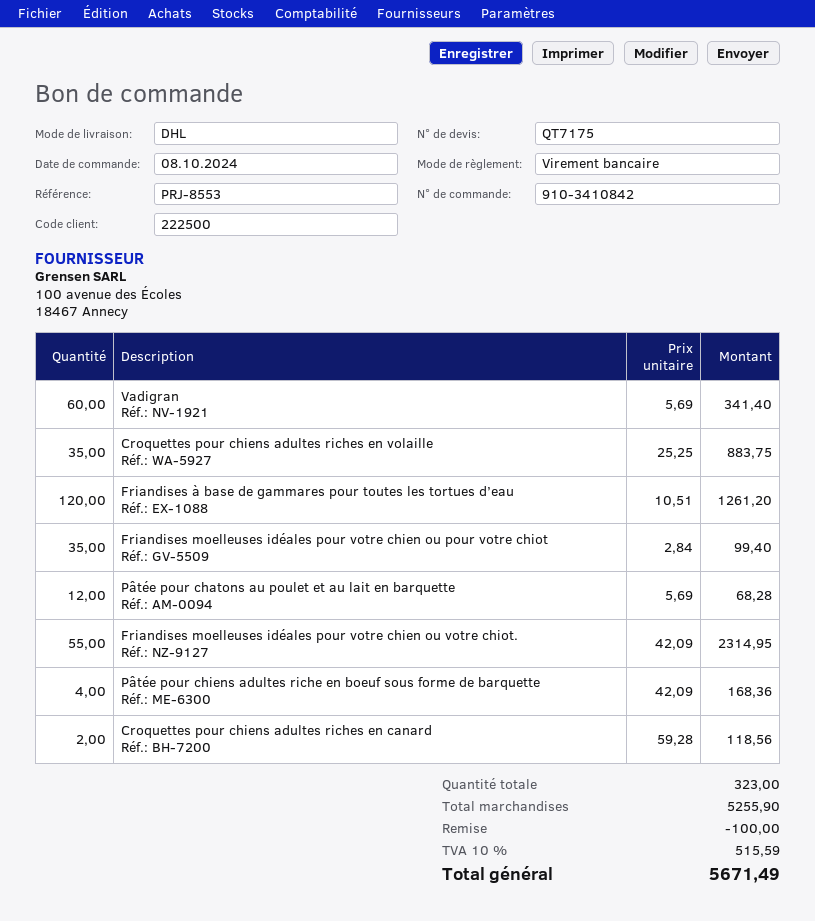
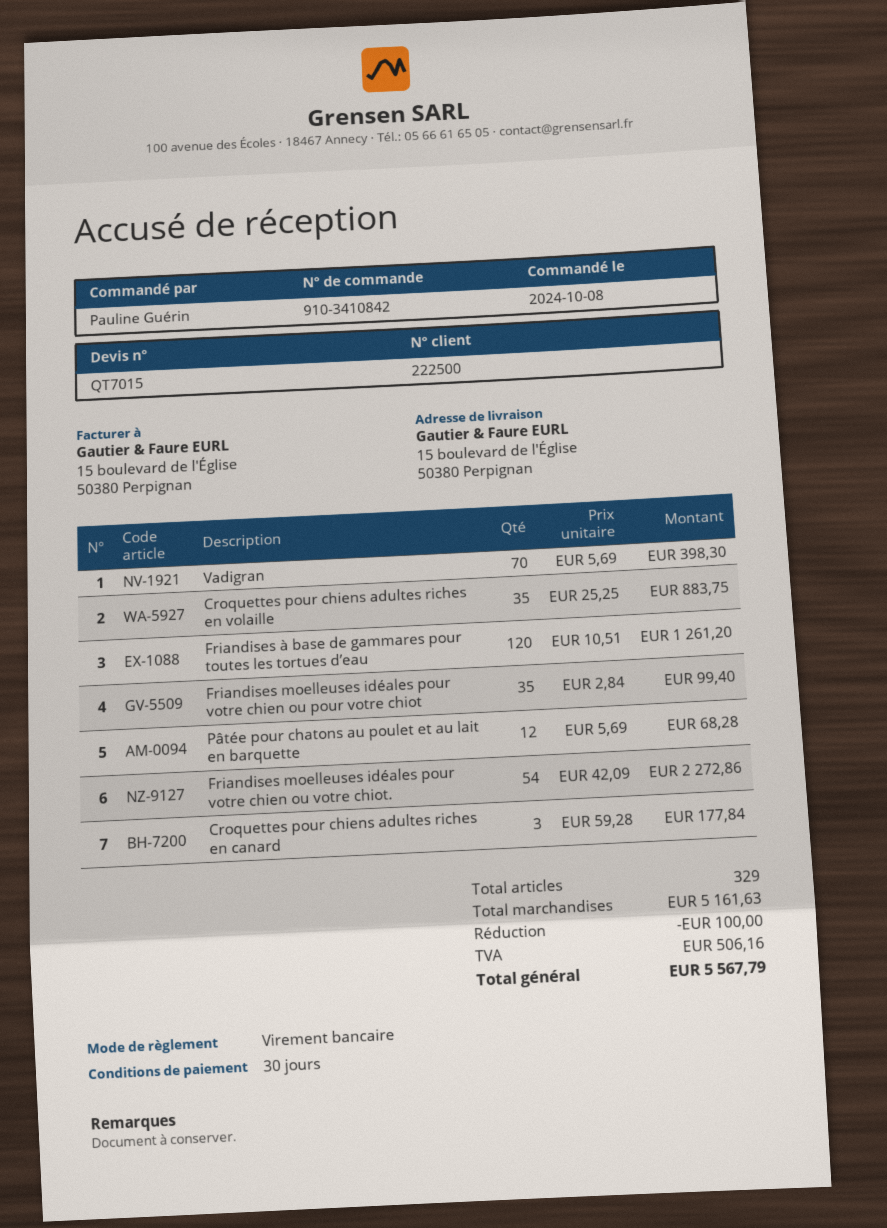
quote number: QT7175 -> QT7015
Vadigran: 60 x 5.69 = 341.40 -> 70 x 5.69 = 398.30
Friandises moelleuses idéales pour votre chien ou votre chiot.: 55 x 42.09 = 2314.95 -> 54 x 42.09 = 2272.86
Pâtée pour chiens adultes riche en boeuf sous forme de barquette: 4 x 42.09 = 168.36 -> none
Croquettes pour chiens adultes riches en canard: 2 x 59.28 = 118.56 -> 3 x 59.28 = 177.84
total quantity: 323 -> 329
subtotal: 5255.90 -> 5161.63
tax: 515.59 -> 506.16
total: 5671.49 -> 5567.79

